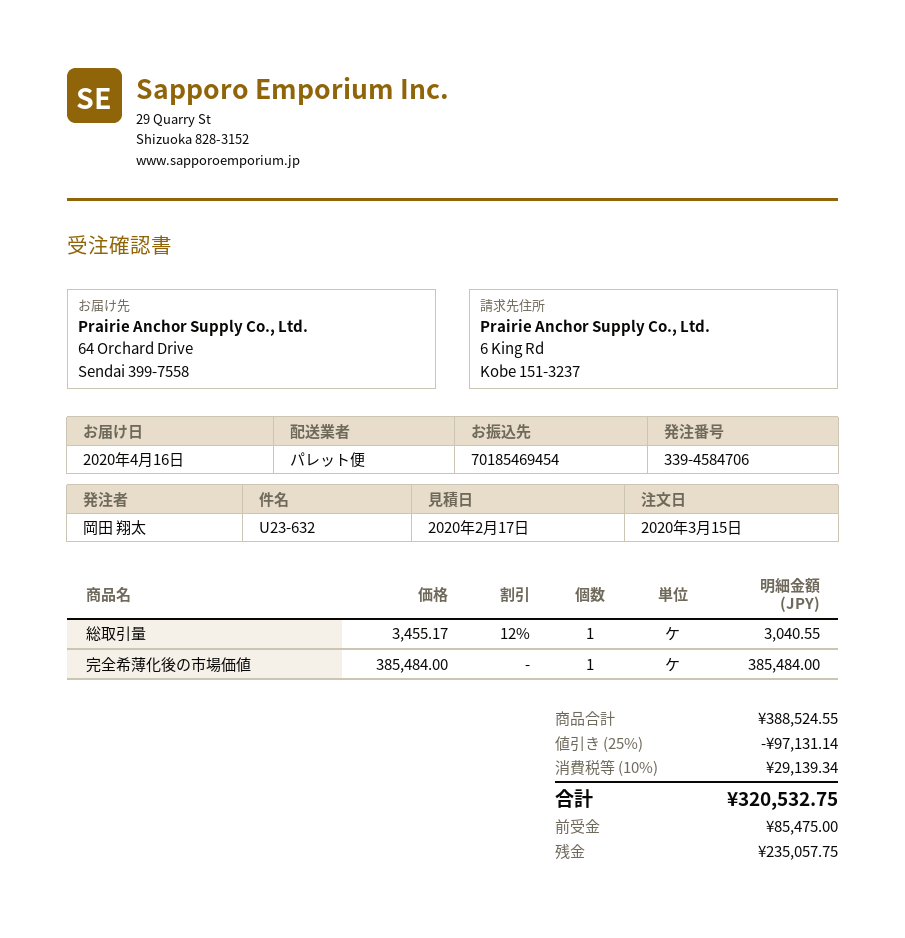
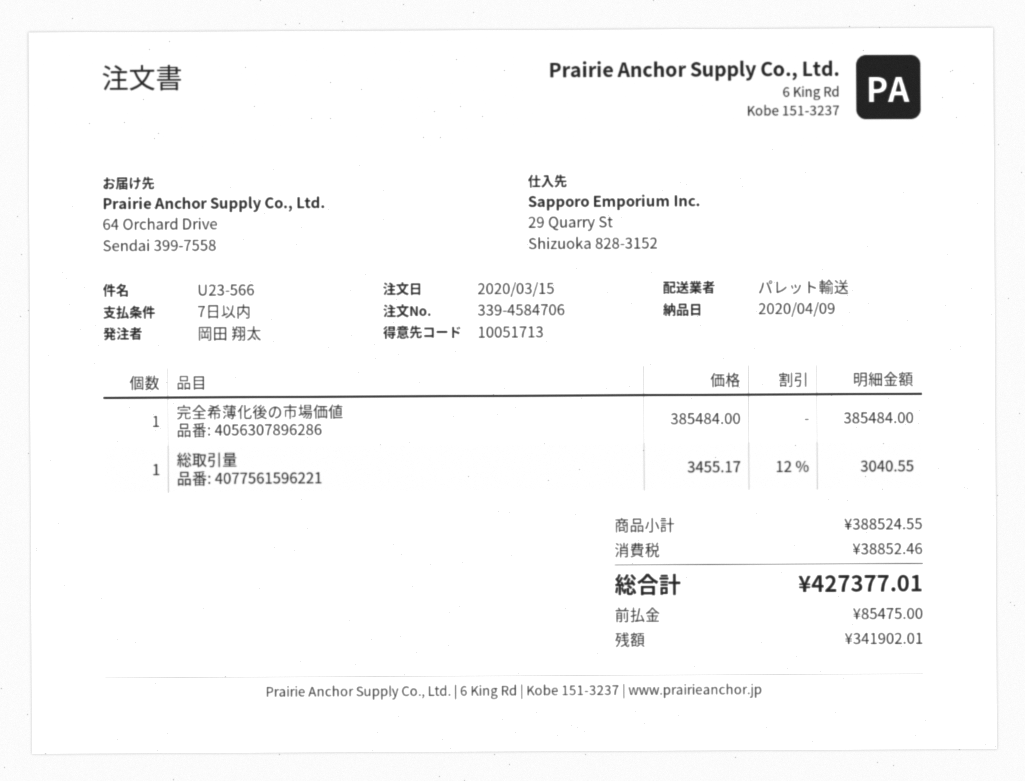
delivery date: 2020-04-16 -> 2020-04-09
reference: U23-632 -> U23-566
discount: 25% = 97131.14 -> none
tax: 29139.34 -> 38852.46
total: 320532.75 -> 427377.01
balance: 235057.75 -> 341902.01

